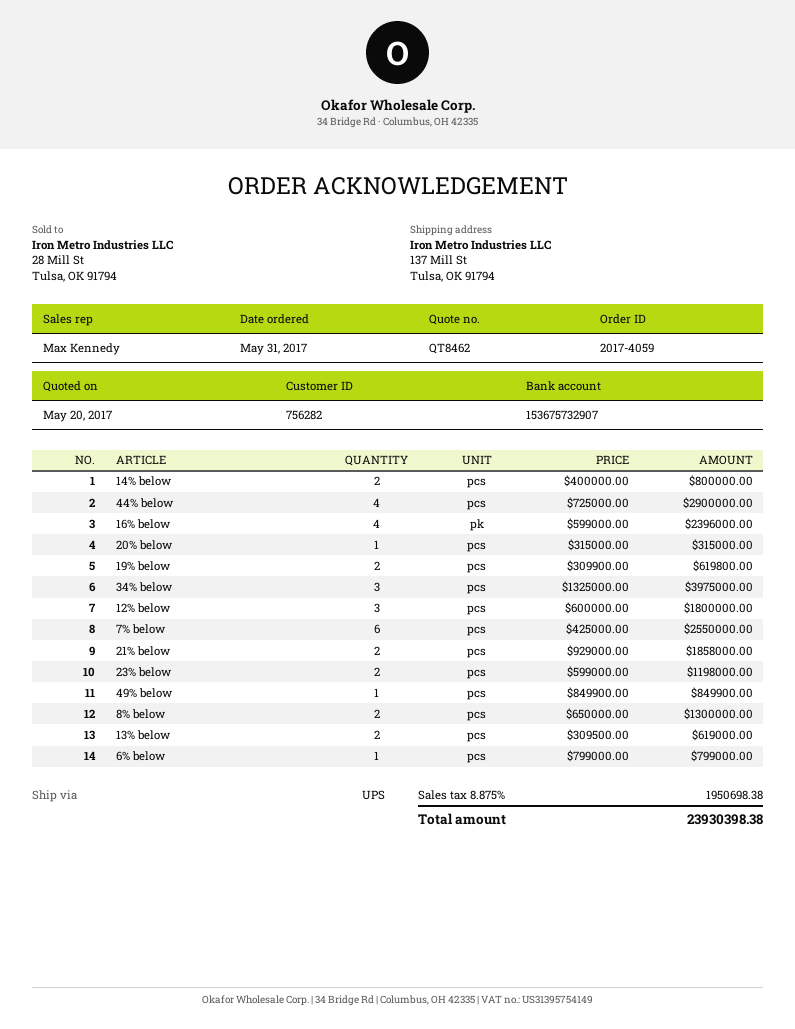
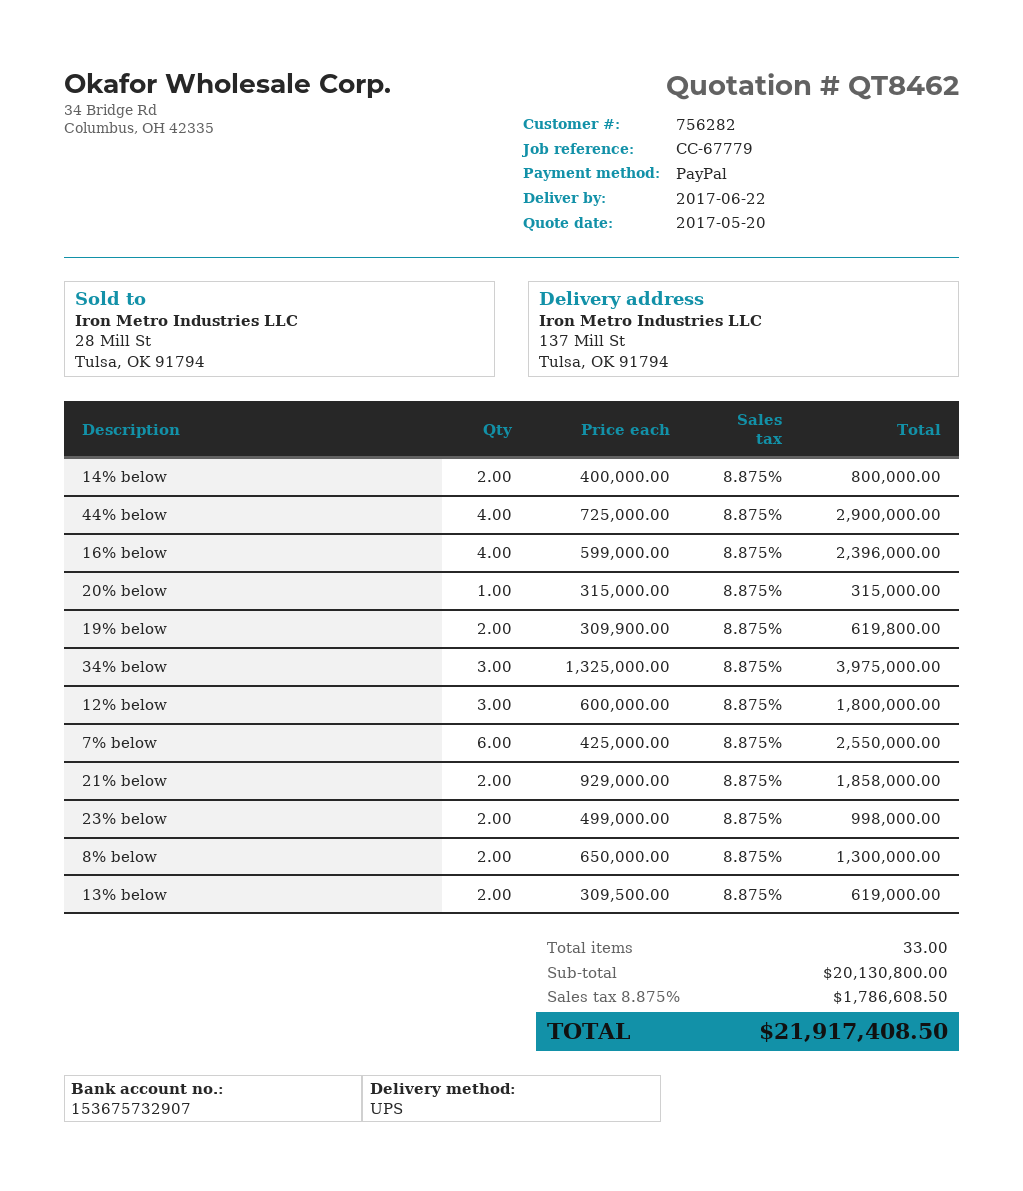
23% below: 2 x 599000.00 = 1198000.00 -> 2 x 499000.00 = 998000.00
49% below: 1 x 849900.00 = 849900.00 -> none
6% below: 1 x 799000.00 = 799000.00 -> none
tax: 8.875% = 1950698.38 -> 8.875% = 1786608.50
total: 23930398.38 -> 21917408.50

